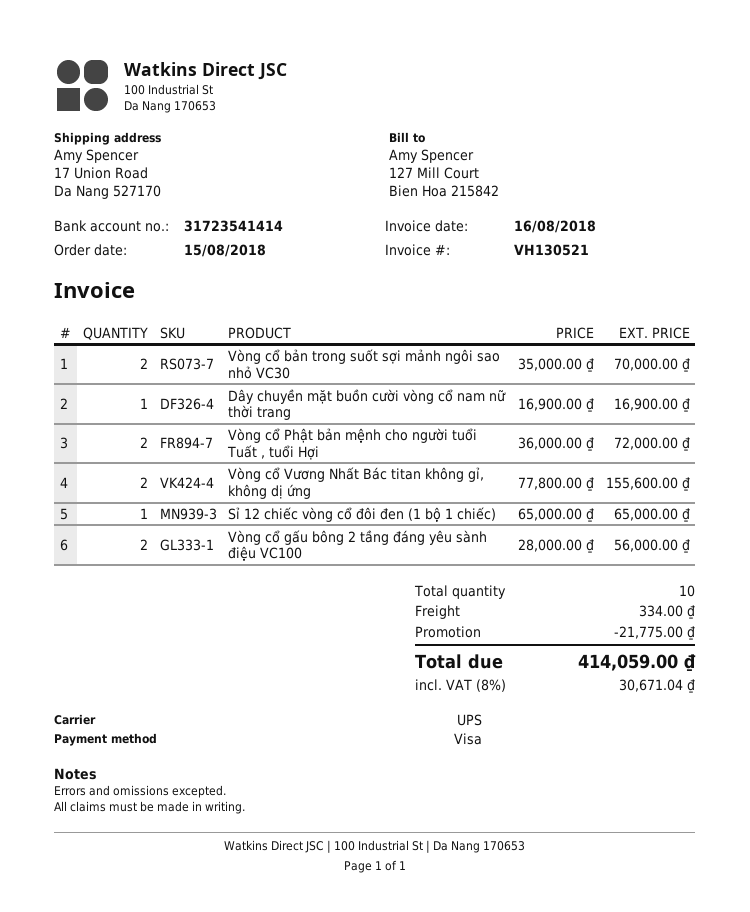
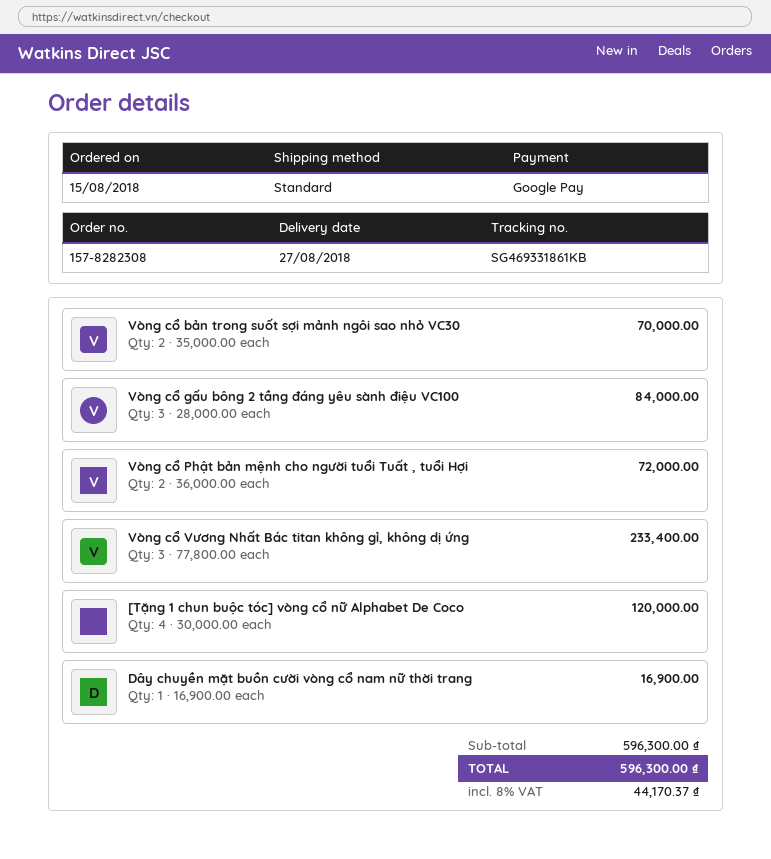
payment method: Visa -> Google Pay
shipping method: UPS -> standard
Vòng cổ Vương Nhất Bác titan không gỉ, không dị ứng: 2 x 77800.00 = 155600.00 -> 3 x 77800.00 = 233400.00
Sỉ 12 chiếc vòng cổ đôi đen (1 bộ 1 chiếc): 1 x 65000.00 = 65000.00 -> none
Vòng cổ gấu bông 2 tầng đáng yêu sành điệu VC100: 2 x 28000.00 = 56000.00 -> 3 x 28000.00 = 84000.00
[Tặng 1 chun buộc tóc] vòng cổ nữ Alphabet De Coco: none -> 4 x 30000.00 = 120000.00
discount: 21775.00 -> none
shipping: 334.00 -> none
tax: 8% = 30671.04 -> 8% = 44170.37
total: 414059.00 -> 596300.00

